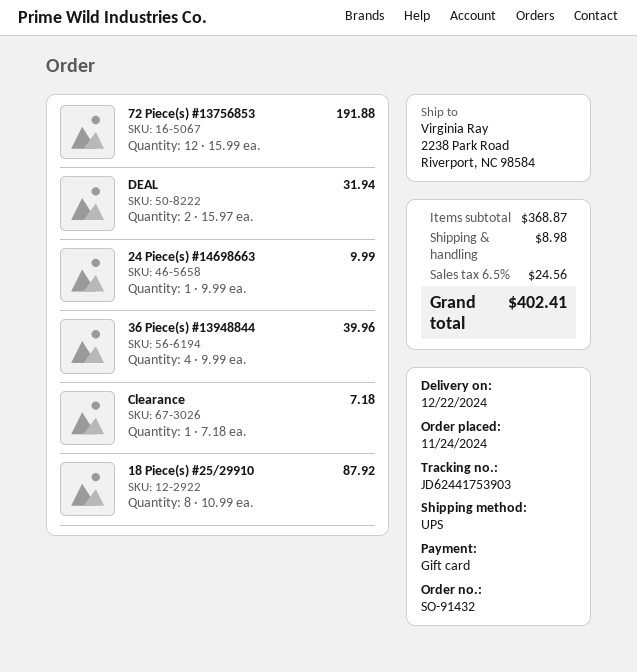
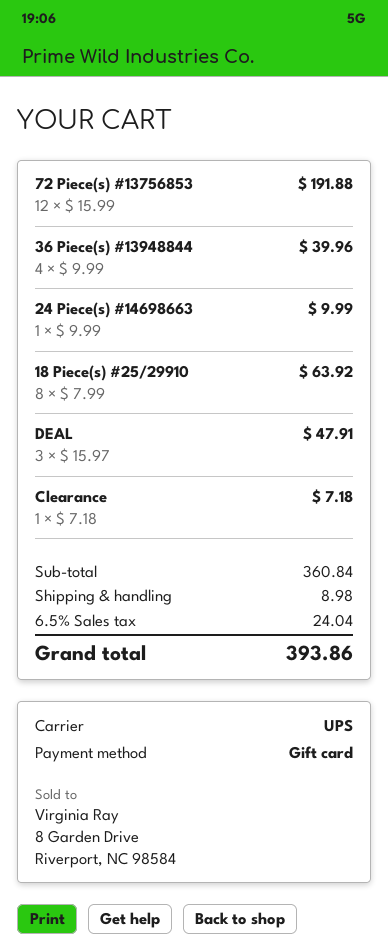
DEAL: 2 x 15.97 = 31.94 -> 3 x 15.97 = 47.91
18 Piece(s) #25/29910: 8 x 10.99 = 87.92 -> 8 x 7.99 = 63.92
subtotal: 368.87 -> 360.84
tax: 6.5% = 24.56 -> 6.5% = 24.04
total: 402.41 -> 393.86

